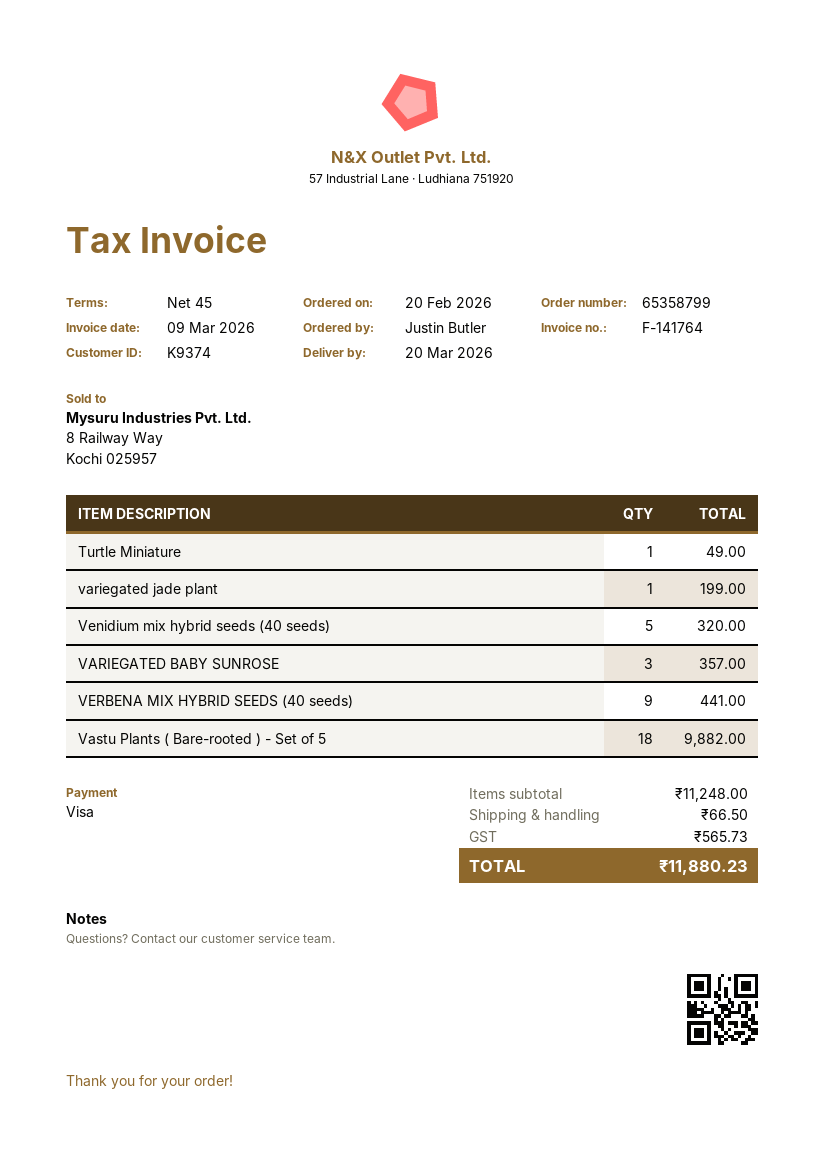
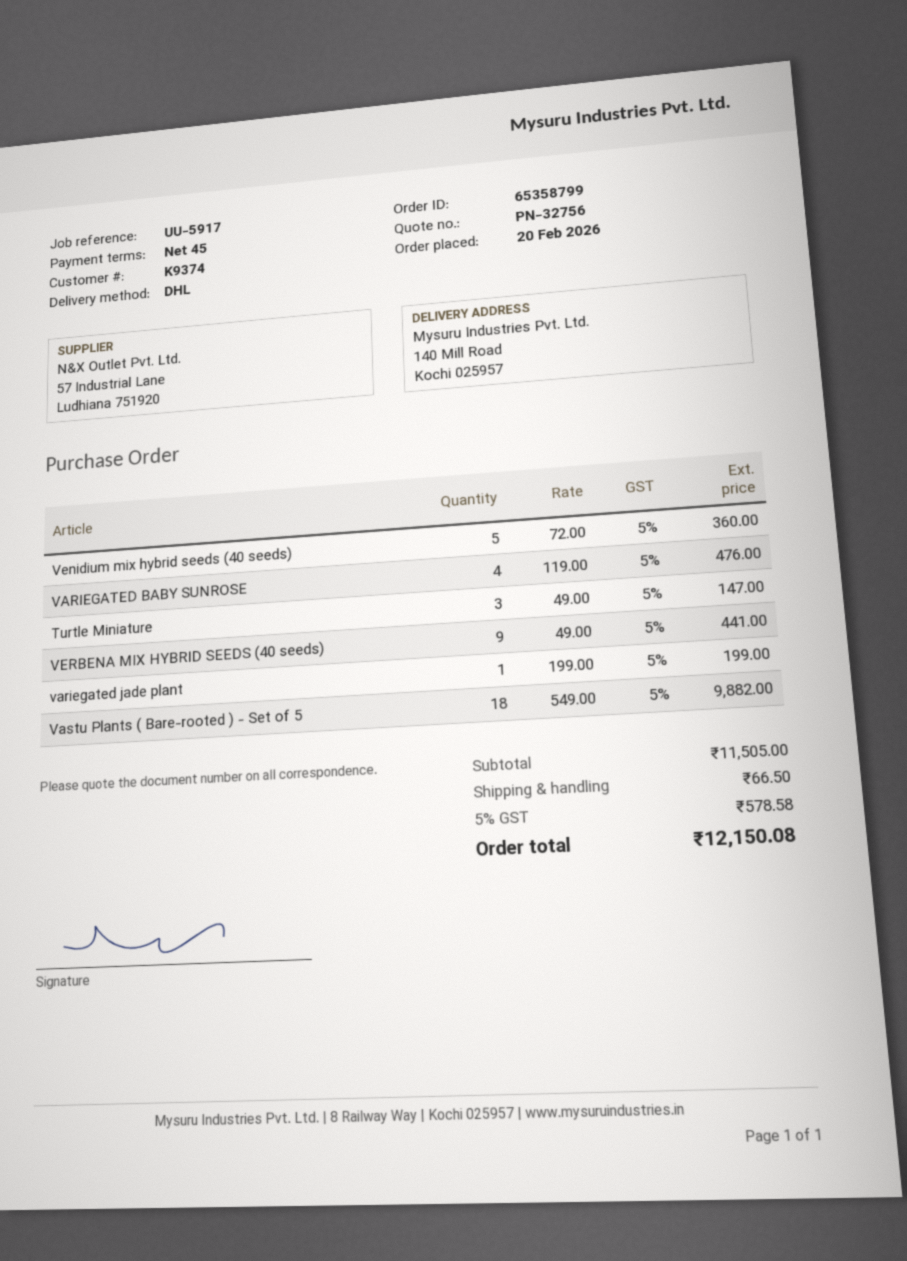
Turtle Miniature: 1 for 49.00 -> 3 for 147.00
Venidium mix hybrid seeds (40 seeds): 5 for 320.00 -> 5 for 360.00
VARIEGATED BABY SUNROSE: 3 for 357.00 -> 4 for 476.00
subtotal: 11248.00 -> 11505.00
tax: 565.73 -> 578.58
total: 11880.23 -> 12150.08

